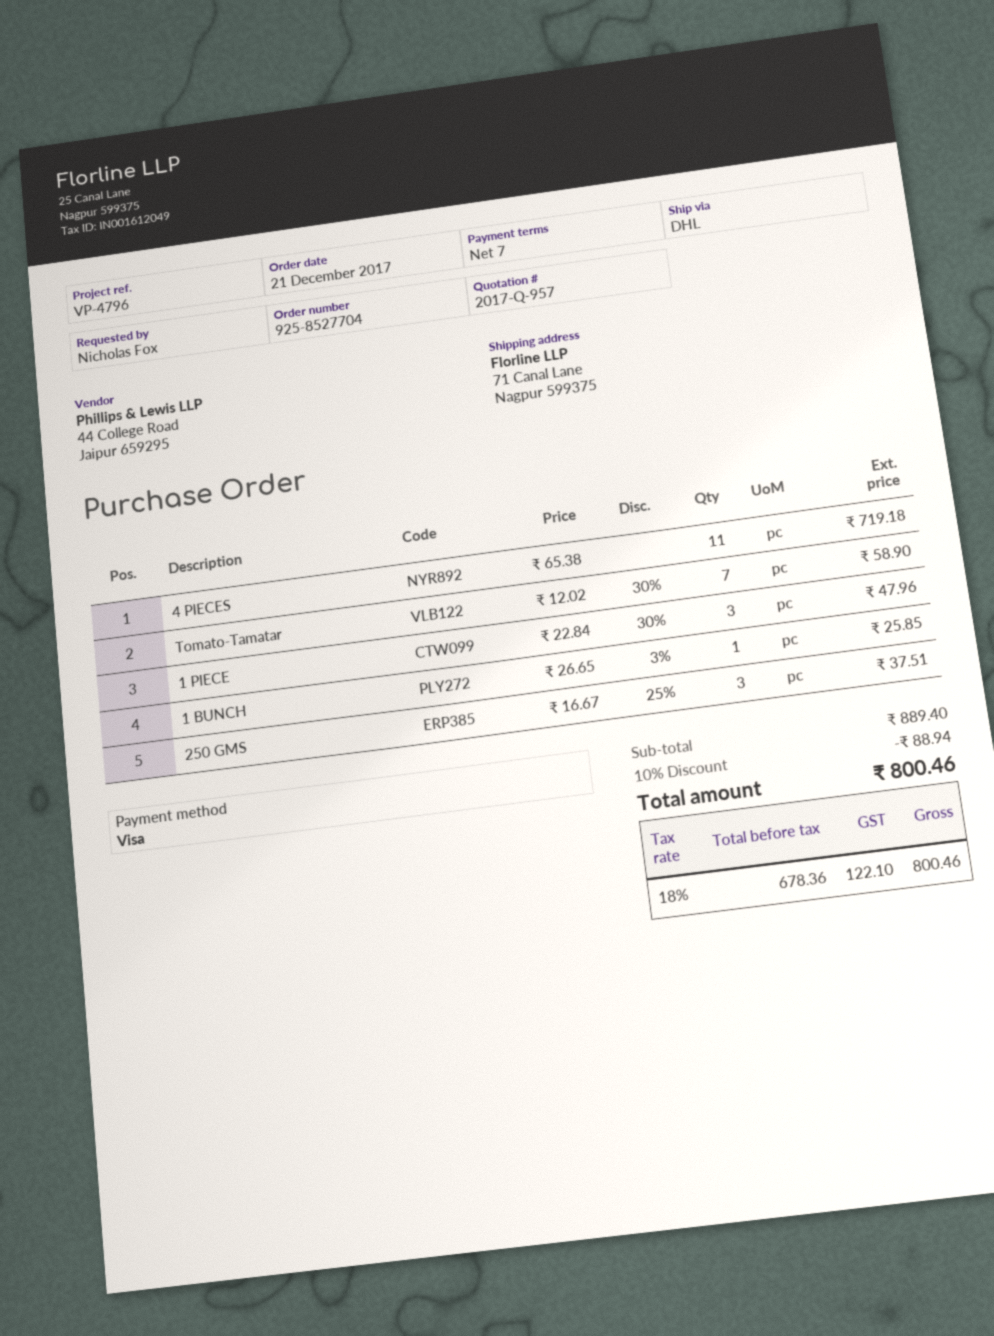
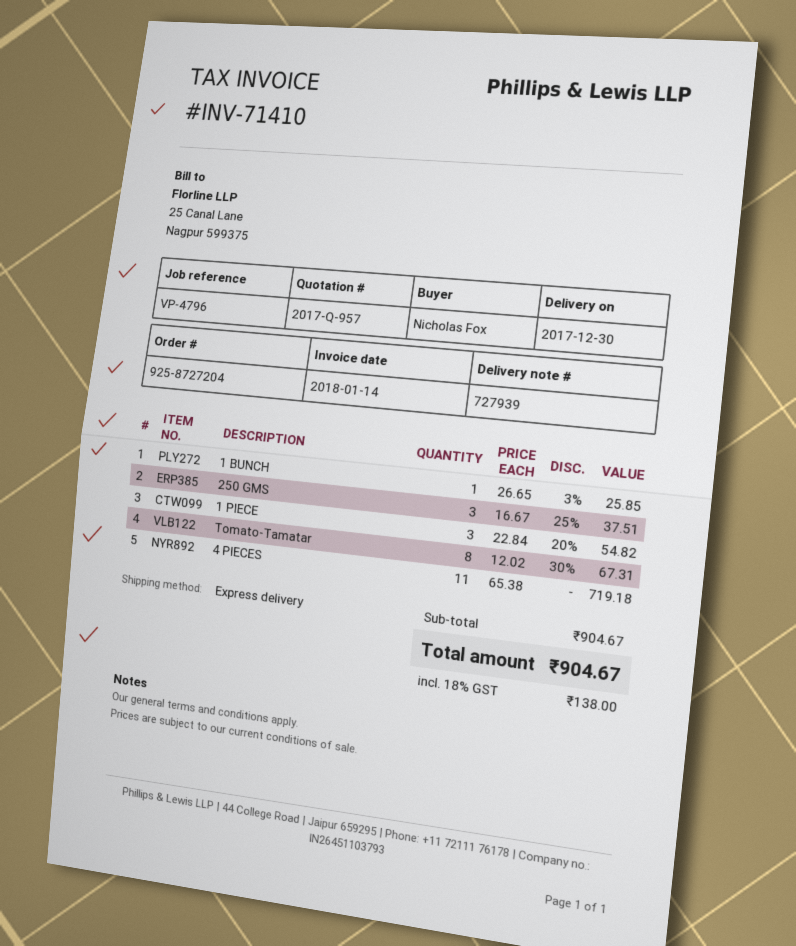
order number: 925-8527704 -> 925-8727204
shipping method: DHL -> express
Tomato-Tamatar: 7 x 12.02 - 30% = 58.90 -> 8 x 12.02 - 30% = 67.31
1 PIECE: 3 x 22.84 - 30% = 47.96 -> 3 x 22.84 - 20% = 54.82
subtotal: 889.40 -> 904.67
discount: 10% = 88.94 -> none
tax: 18% = 122.10 -> 18% = 138.00
total: 800.46 -> 904.67

